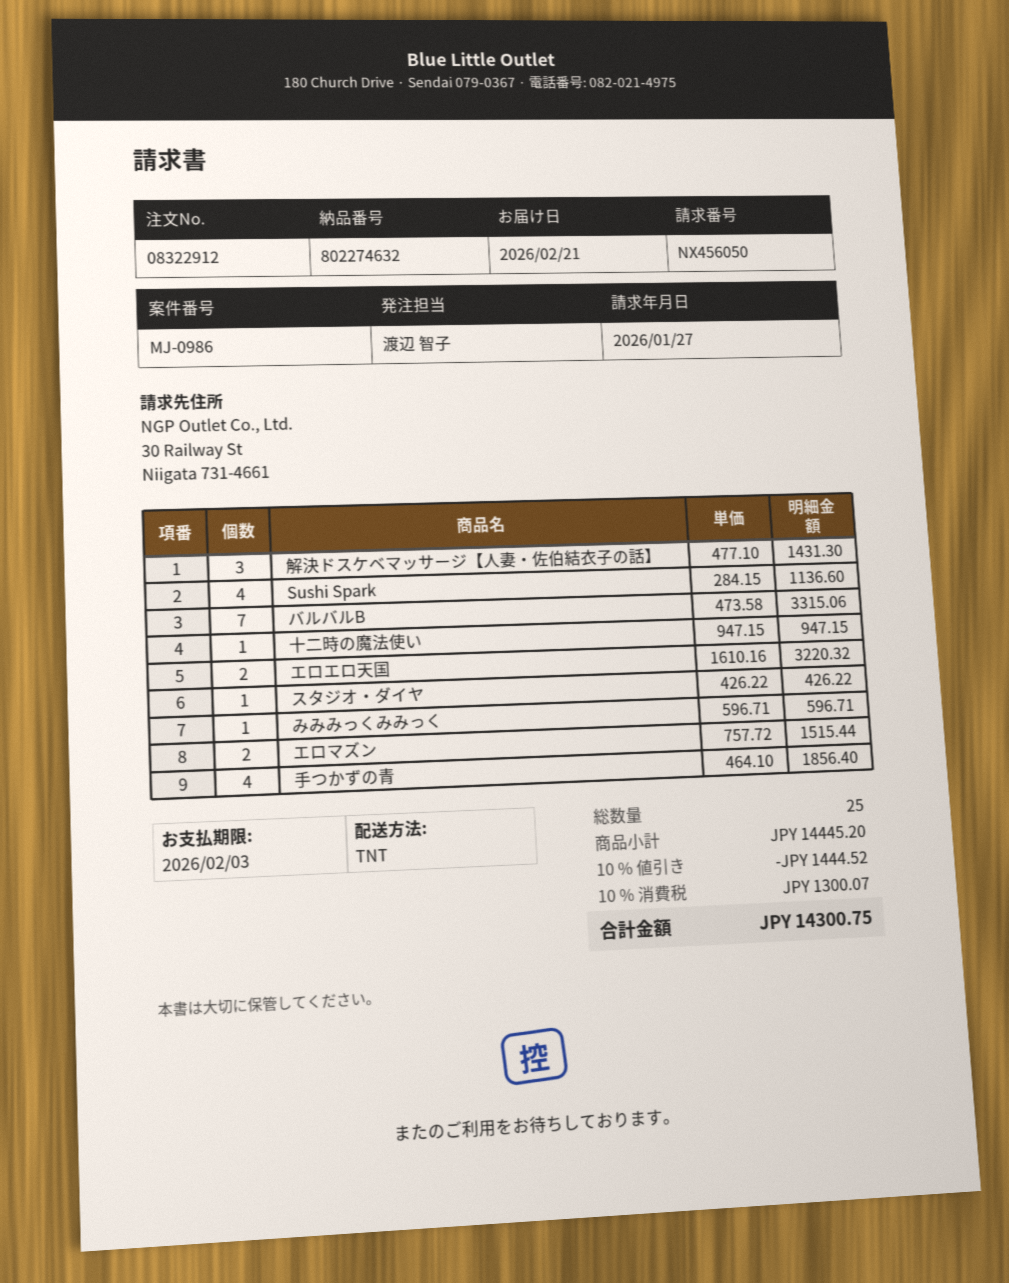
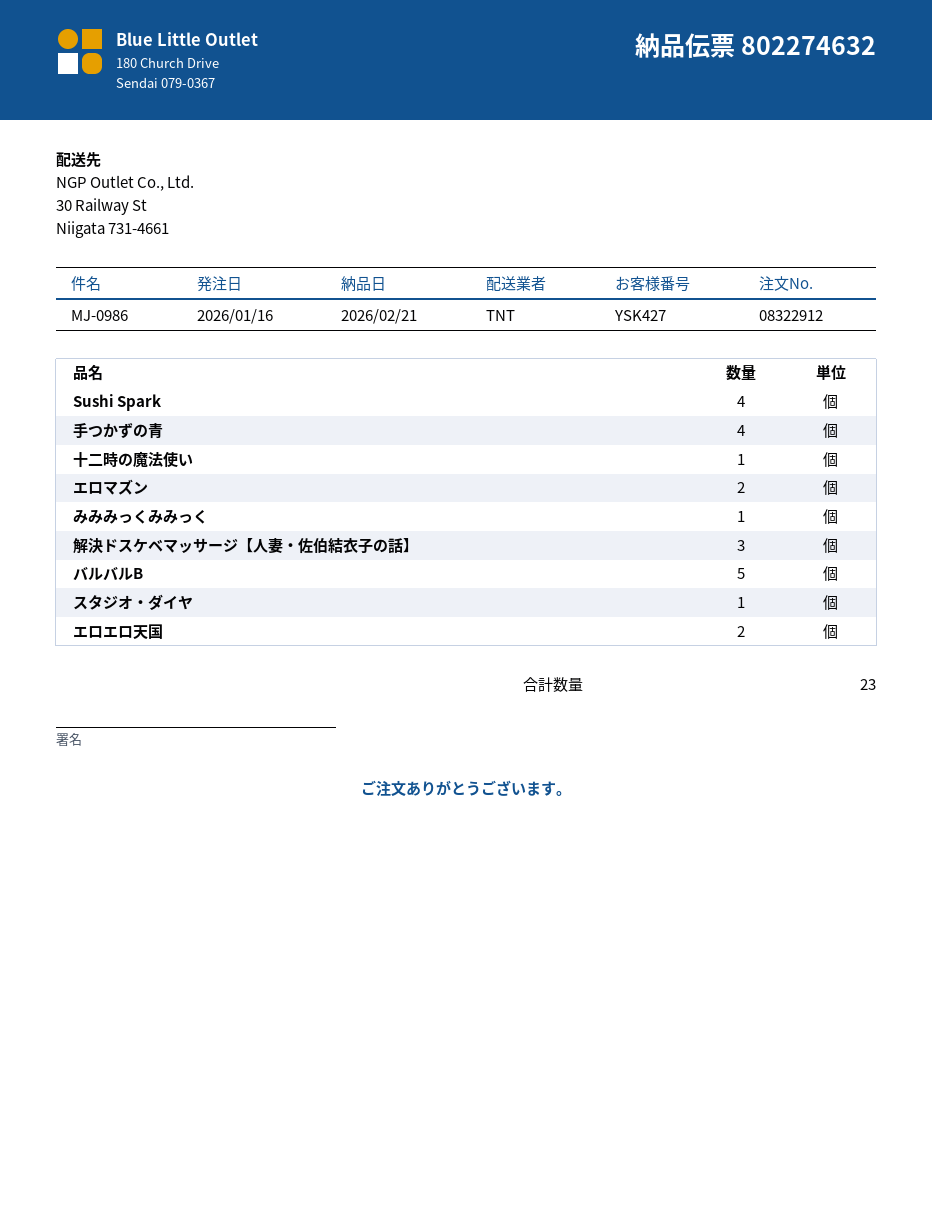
バルバルB: 7 -> 5
total quantity: 25 -> 23

